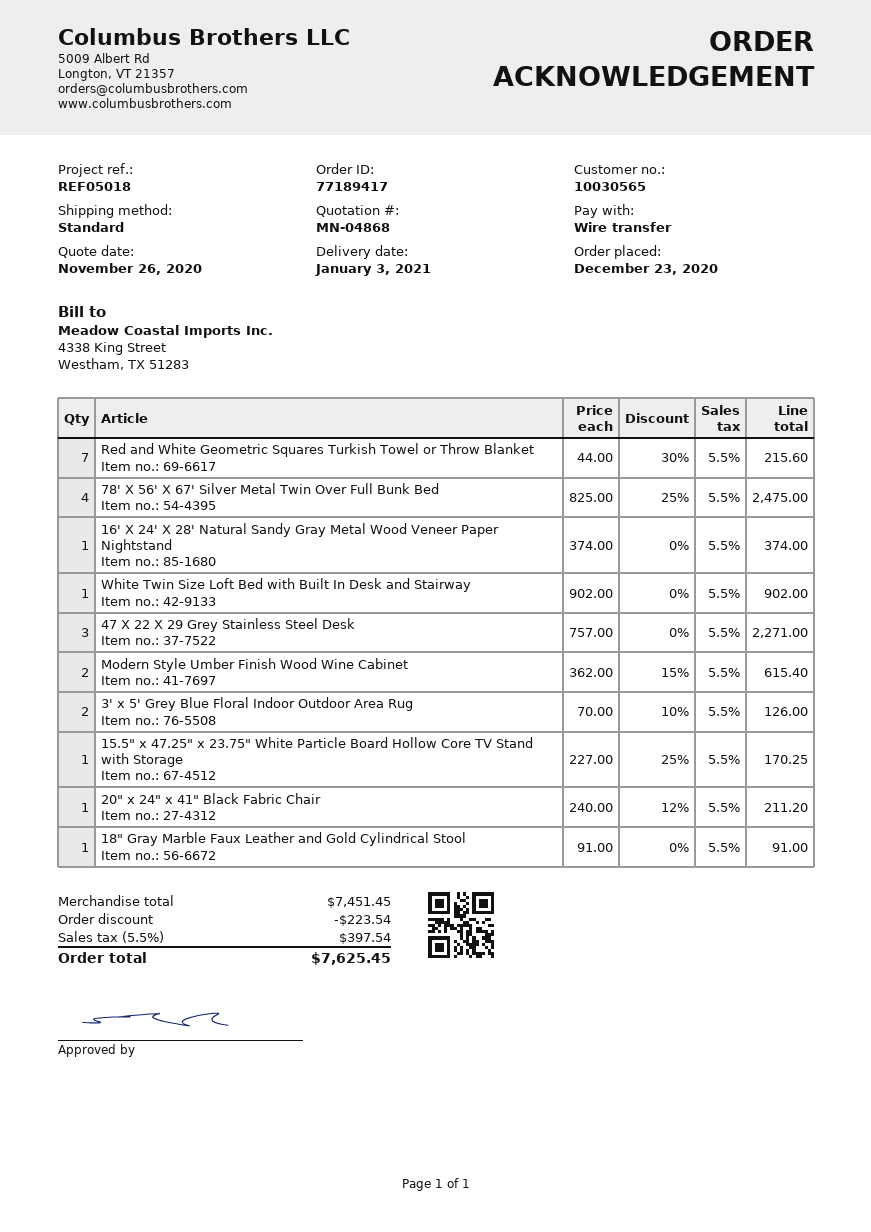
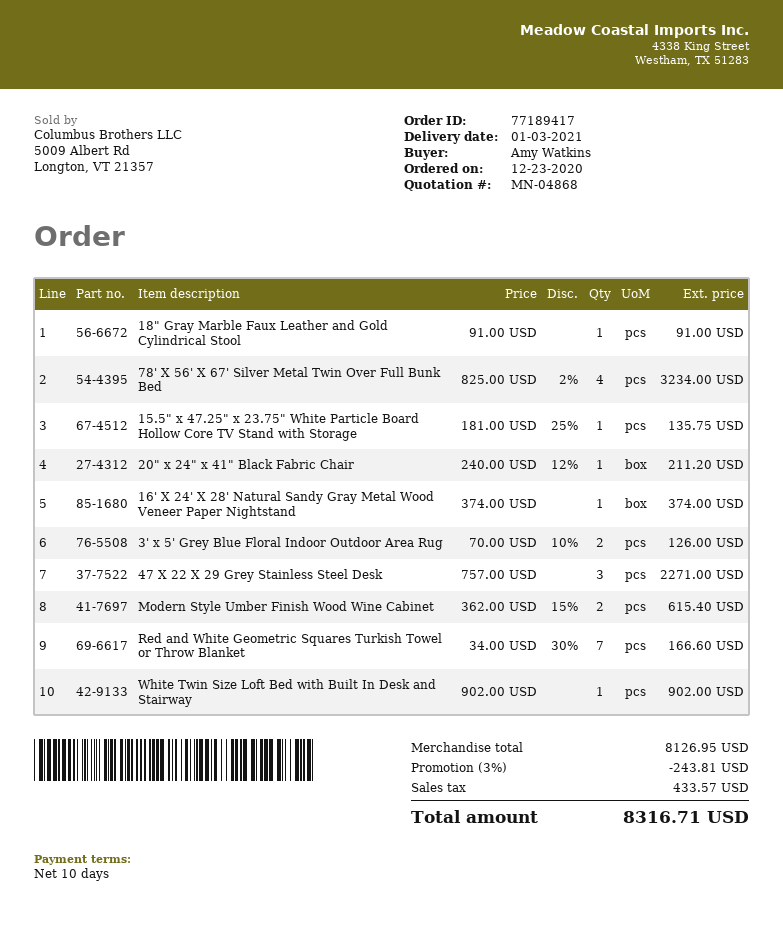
Red and White Geometric Squares Turkish Towel or Throw Blanket: 7 x 44.00 - 30% = 215.60 -> 7 x 34.00 - 30% = 166.60
78' X 56' X 67' Silver Metal Twin Over Full Bunk Bed: 4 x 825.00 - 25% = 2475.00 -> 4 x 825.00 - 2% = 3234.00
15.5" x 47.25" x 23.75" White Particle Board Hollow Core TV Stand with Storage: 1 x 227.00 - 25% = 170.25 -> 1 x 181.00 - 25% = 135.75
subtotal: 7451.45 -> 8126.95
discount: 223.54 -> 243.81
tax: 397.54 -> 433.57
total: 7625.45 -> 8316.71

